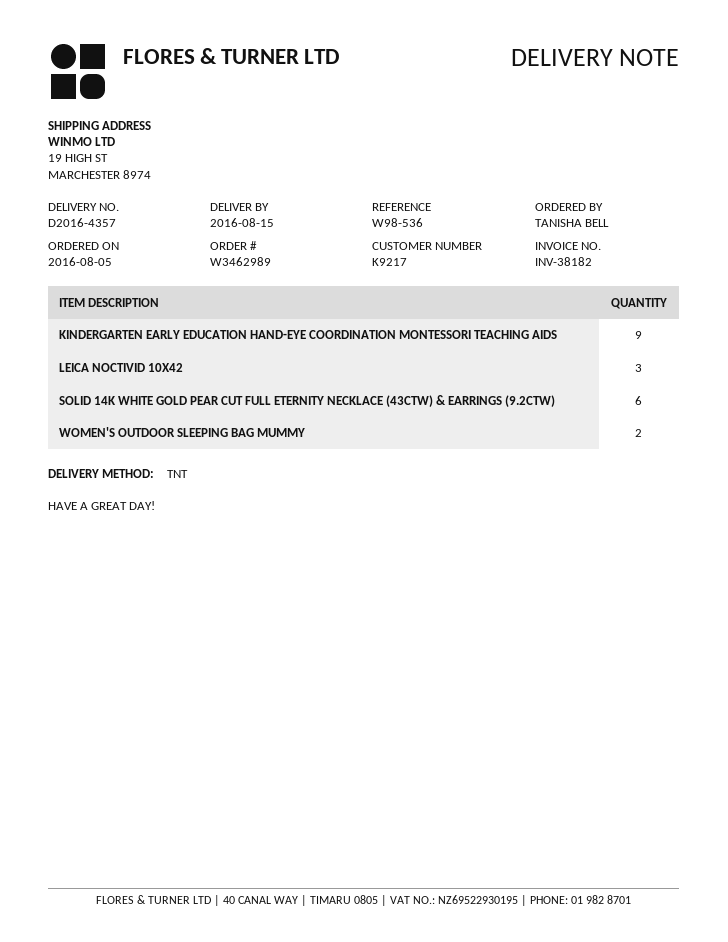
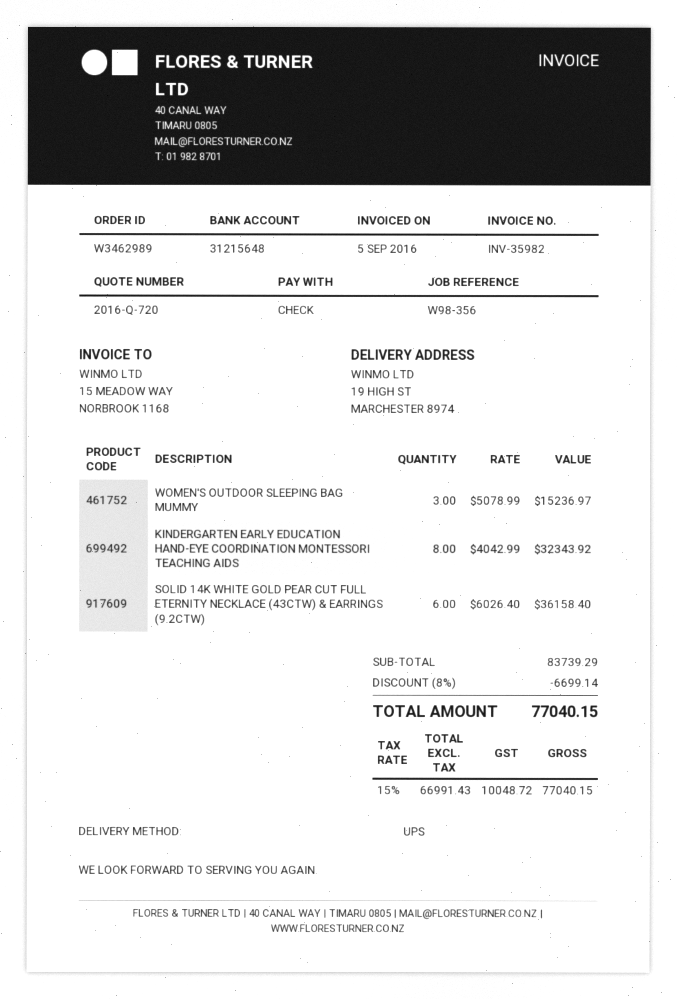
invoice number: INV-38182 -> INV-35982
reference: W98-536 -> W98-356
shipping method: TNT -> UPS
KINDERGARTEN EARLY EDUCATION HAND-EYE COORDINATION MONTESSORI TEACHING AIDS: 9 -> 8
LEICA NOCTIVID 10X42: 3 -> none
WOMEN'S OUTDOOR SLEEPING BAG MUMMY: 2 -> 3

